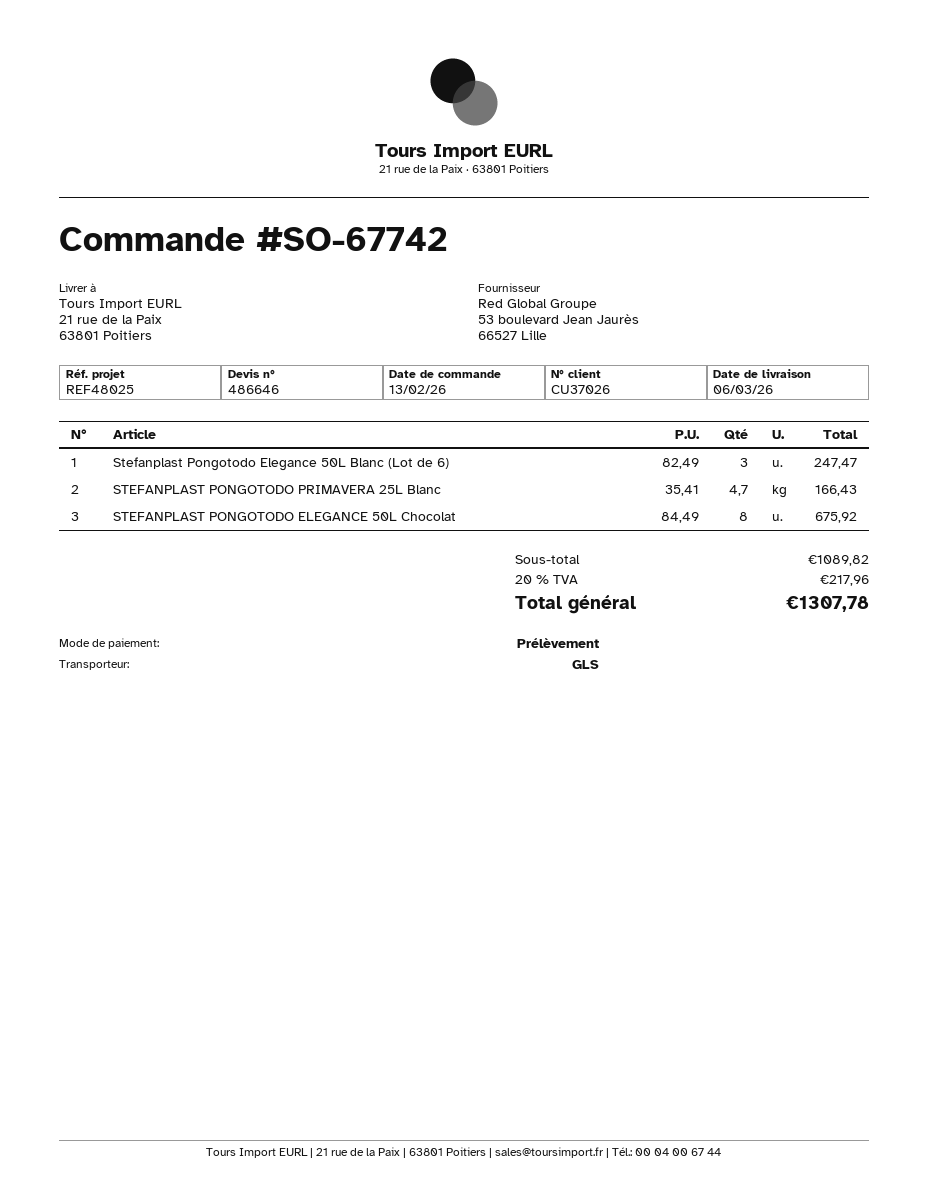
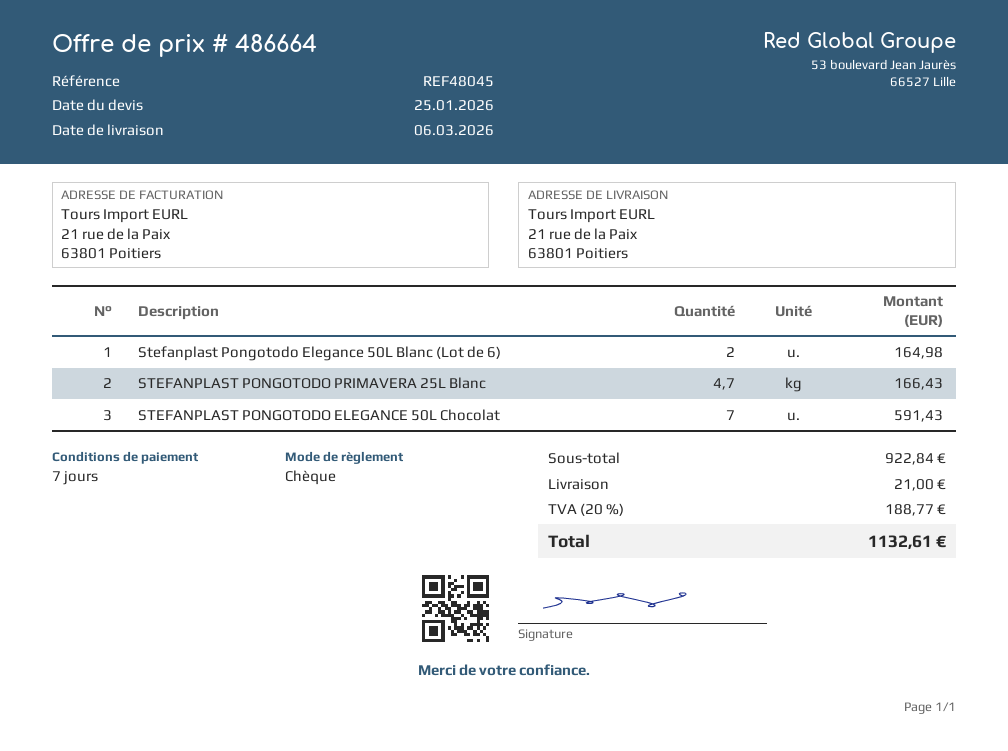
quote number: 486646 -> 486664
reference: REF48025 -> REF48045
payment method: direct debit -> cheque
Stefanplast Pongotodo Elegance 50L Blanc (Lot de 6): 3 for 247.47 -> 2 for 164.98
STEFANPLAST PONGOTODO ELEGANCE 50L Chocolat: 8 for 675.92 -> 7 for 591.43
subtotal: 1089.82 -> 922.84
shipping: none -> 21.00
tax: 20% = 217.96 -> 20% = 188.77
total: 1307.78 -> 1132.61

